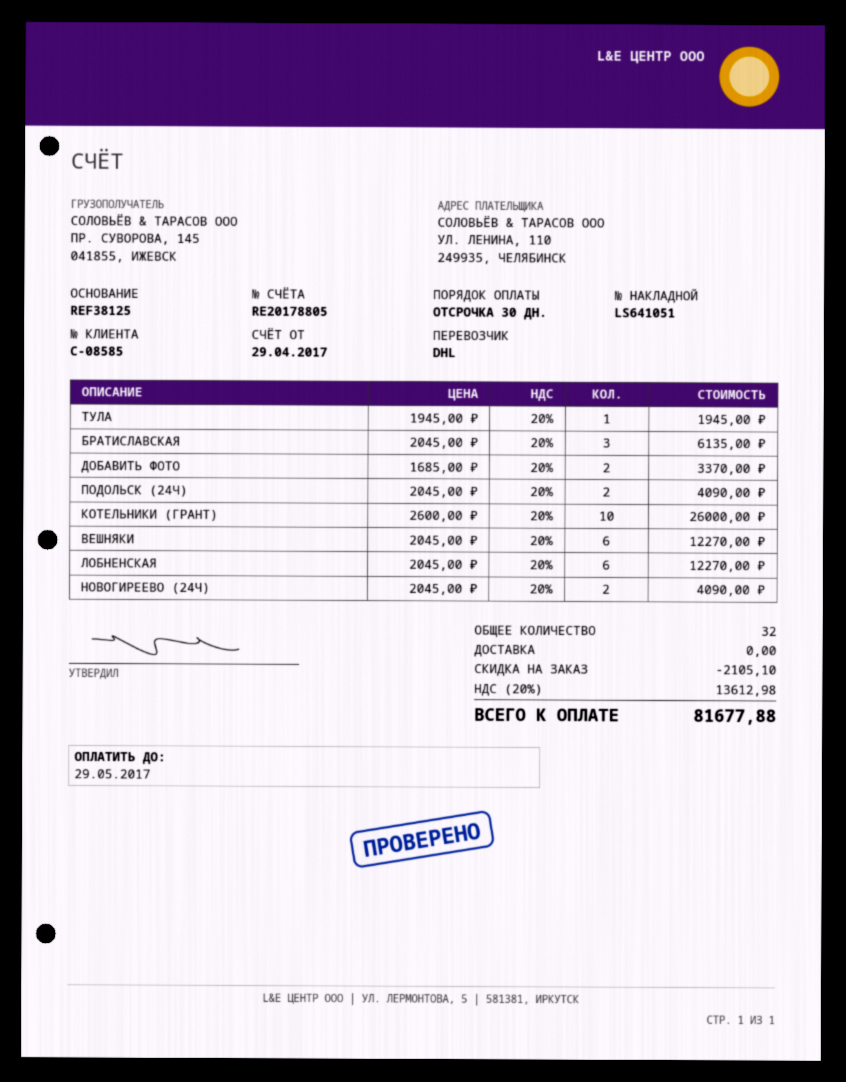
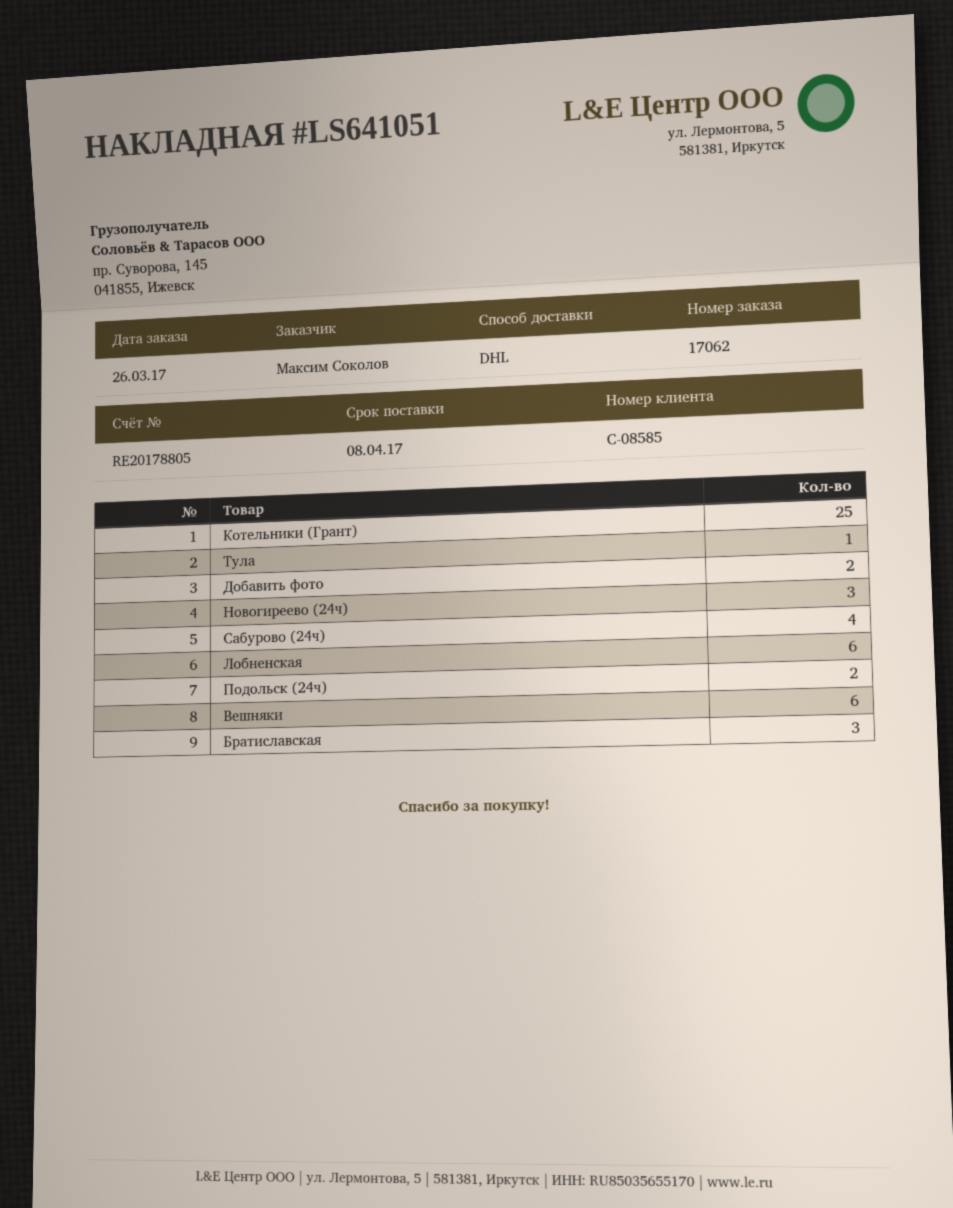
КОТЕЛЬНИКИ (ГРАНТ): 10 -> 25
НОВОГИРЕЕВО (24Ч): 2 -> 3
Сабурово (24ч): none -> 4

